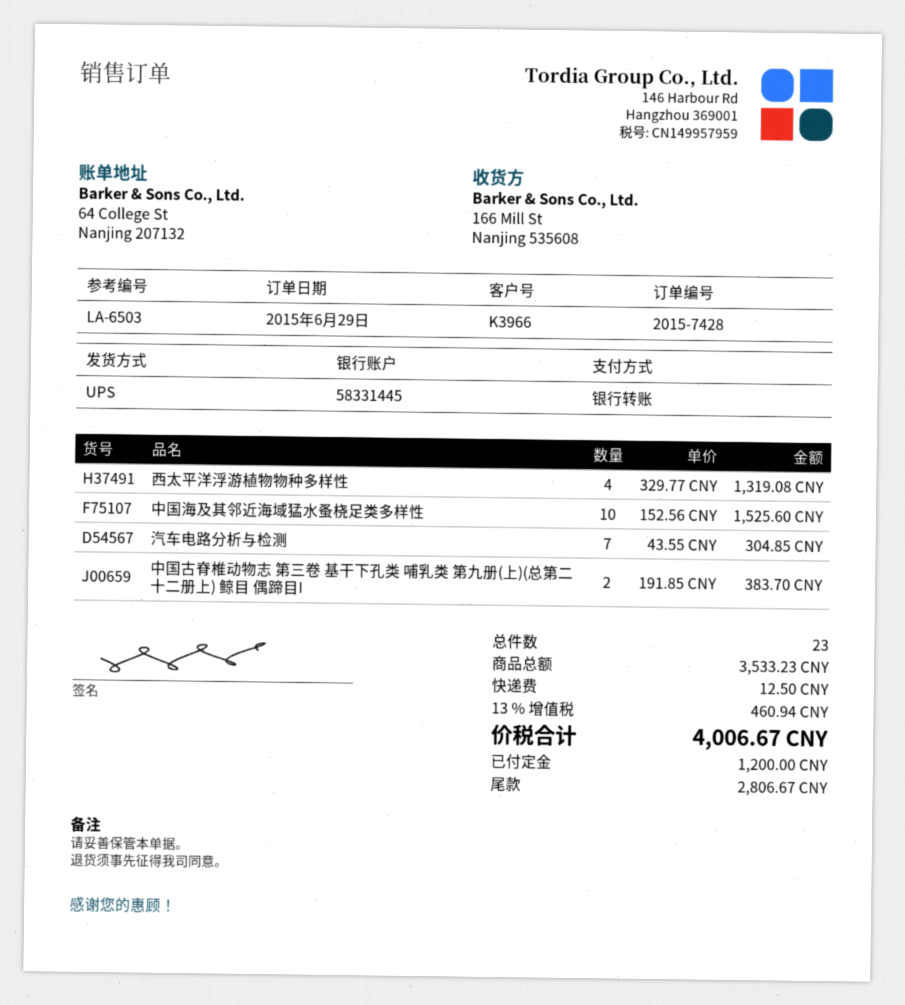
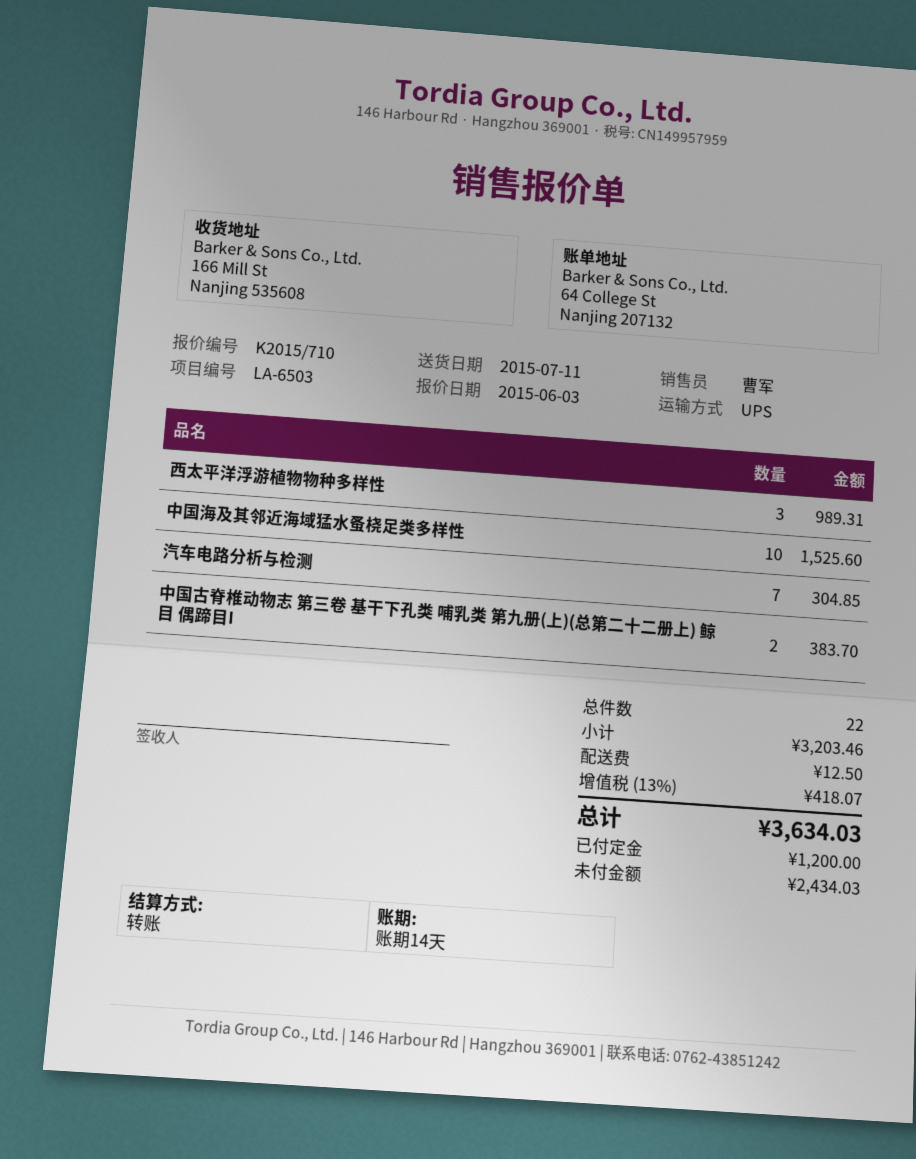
西太平洋浮游植物物种多样性: 4 for 1319.08 -> 3 for 989.31
total quantity: 23 -> 22
subtotal: 3533.23 -> 3203.46
tax: 13% = 460.94 -> 13% = 418.07
total: 4006.67 -> 3634.03
balance: 2806.67 -> 2434.03

